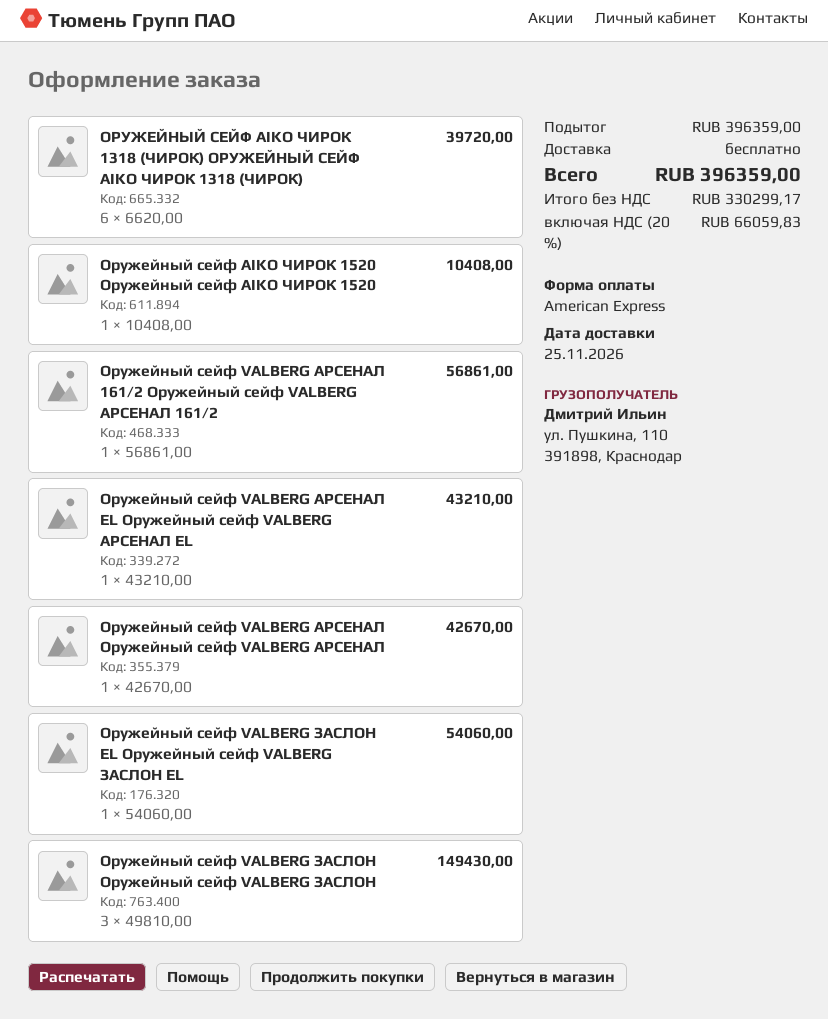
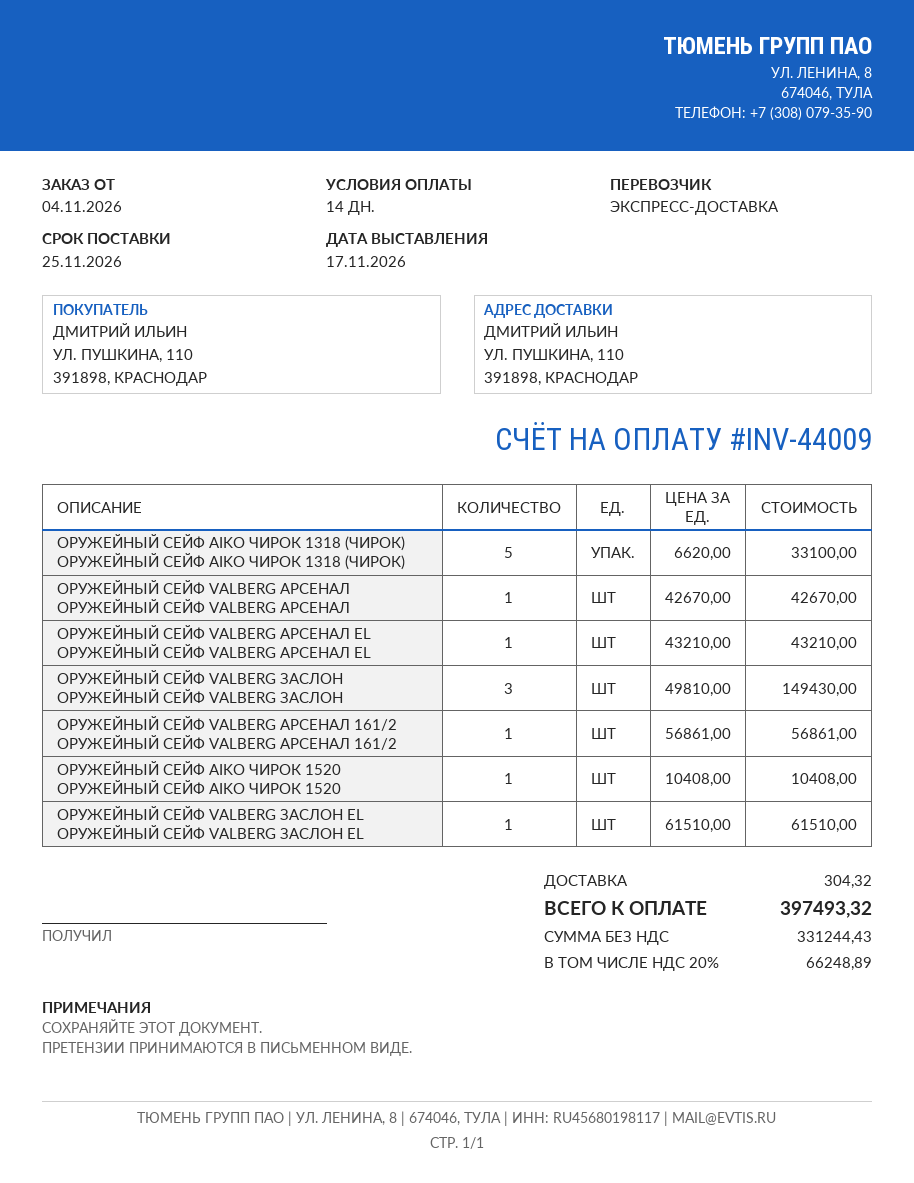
ОРУЖЕЙНЫЙ СЕЙФ AIKO ЧИРОК 1318 (ЧИРОК) ОРУЖЕЙНЫЙ СЕЙФ AIKO ЧИРОК 1318 (ЧИРОК): 6 x 6620.00 = 39720.00 -> 5 x 6620.00 = 33100.00
Оружейный сейф VALBERG ЗАСЛОН EL Оружейный сейф VALBERG ЗАСЛОН EL: 1 x 54060.00 = 54060.00 -> 1 x 61510.00 = 61510.00
shipping: 0.00 -> 304.32
net: 330299.17 -> 331244.43
tax: 20% = 66059.83 -> 20% = 66248.89
total: 396359.00 -> 397493.32

